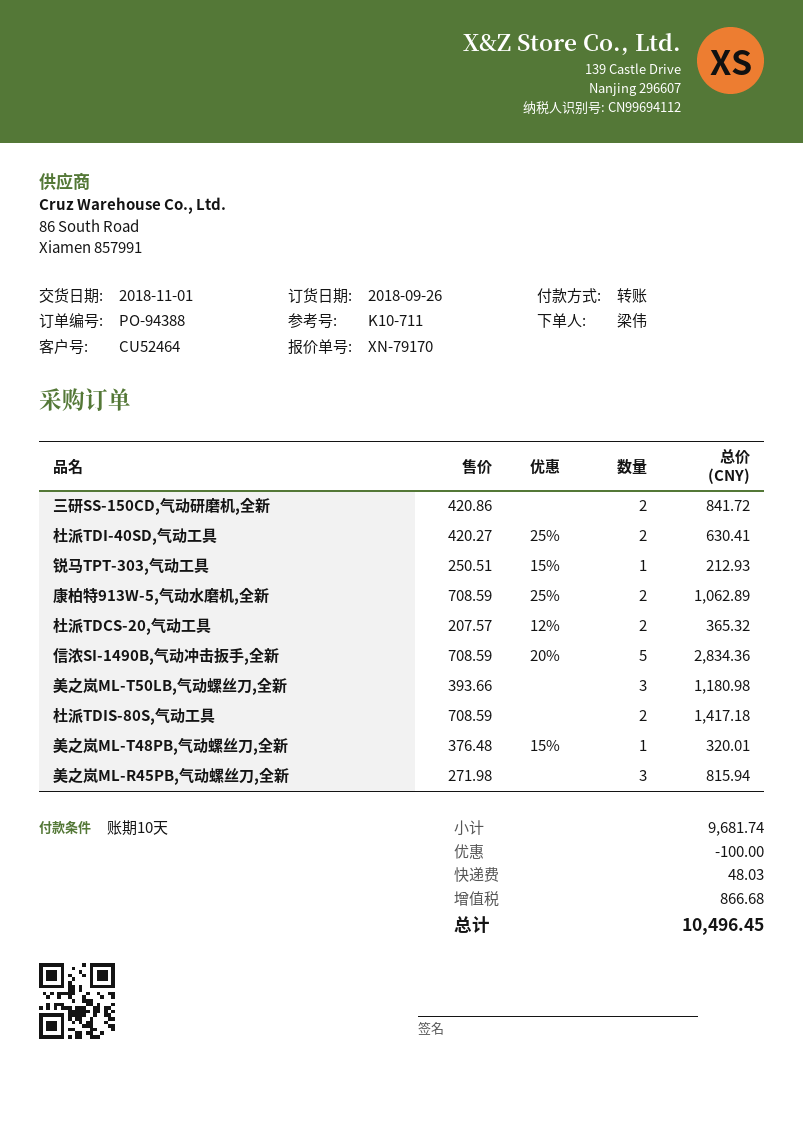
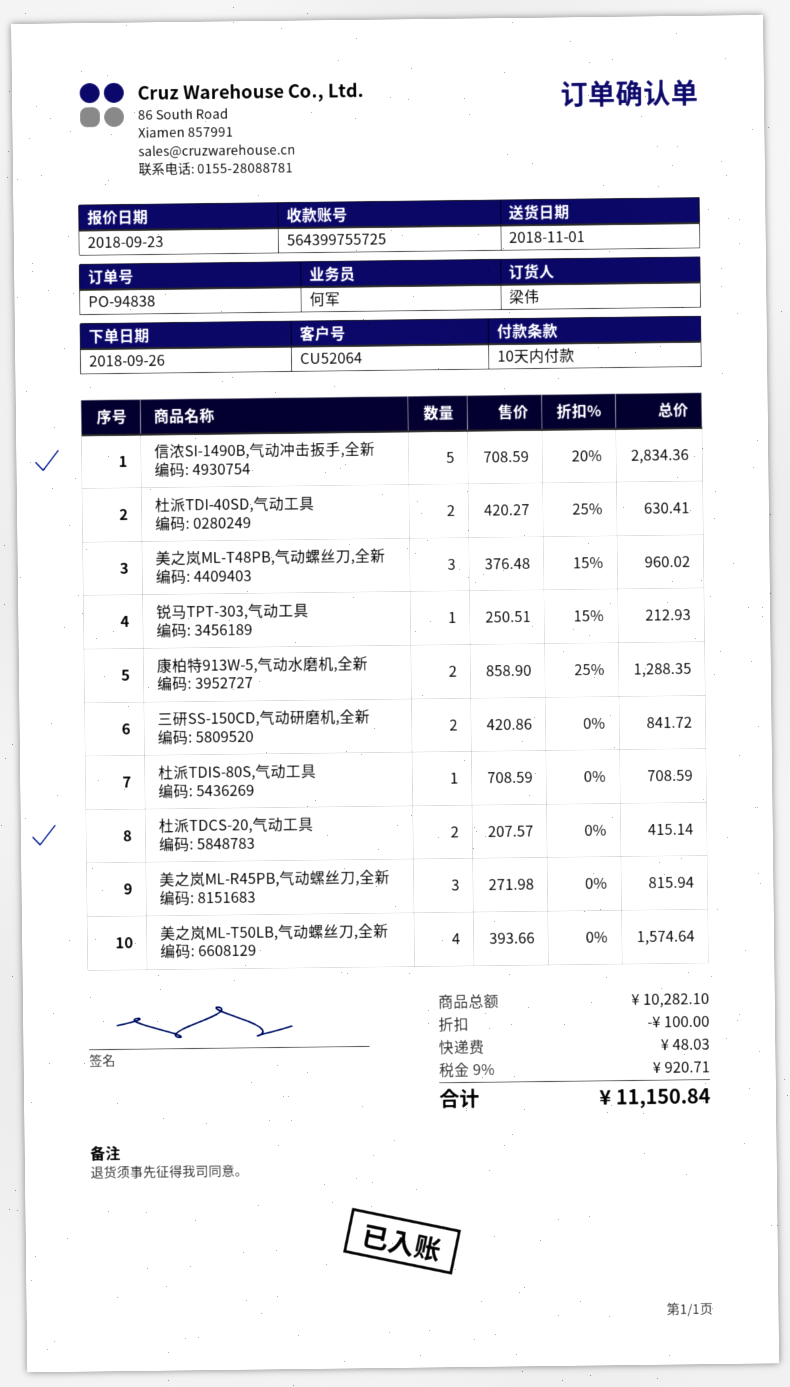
order number: PO-94388 -> PO-94838
customer number: CU52464 -> CU52064
康柏特913W-5,气动水磨机,全新: 2 x 708.59 - 25% = 1062.89 -> 2 x 858.90 - 25% = 1288.35
杜派TDCS-20,气动工具: 2 x 207.57 - 12% = 365.32 -> 2 x 207.57 = 415.14
美之岚ML-T50LB,气动螺丝刀,全新: 3 x 393.66 = 1180.98 -> 4 x 393.66 = 1574.64
杜派TDIS-80S,气动工具: 2 x 708.59 = 1417.18 -> 1 x 708.59 = 708.59
美之岚ML-T48PB,气动螺丝刀,全新: 1 x 376.48 - 15% = 320.01 -> 3 x 376.48 - 15% = 960.02
subtotal: 9681.74 -> 10282.10
tax: 866.68 -> 920.71
total: 10496.45 -> 11150.84

